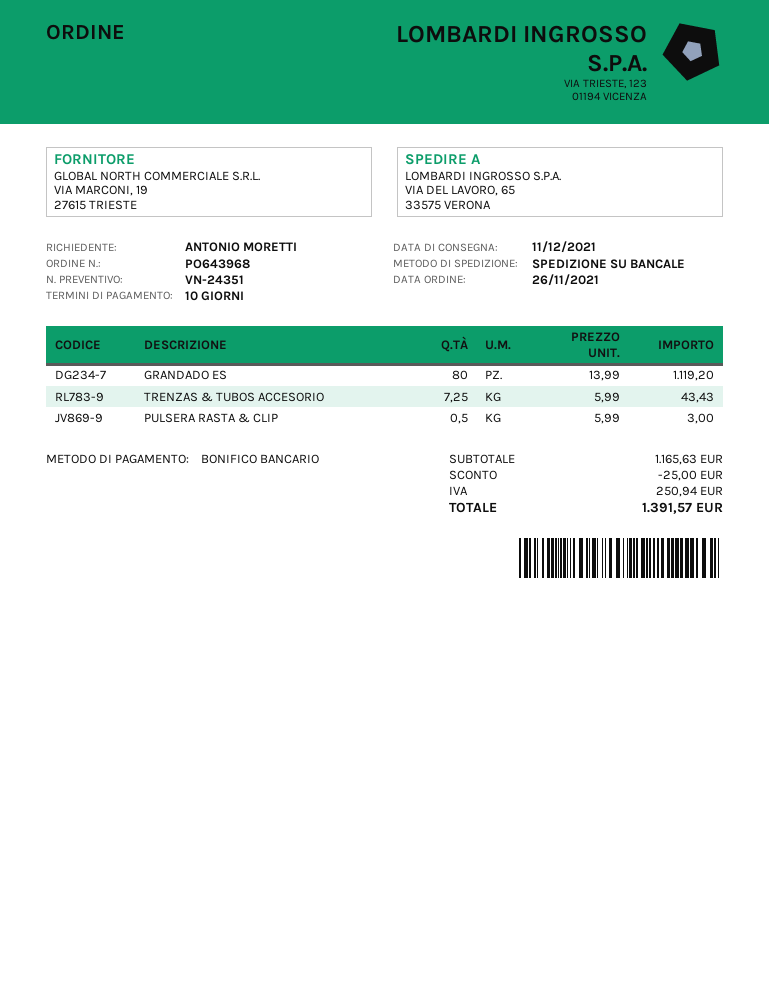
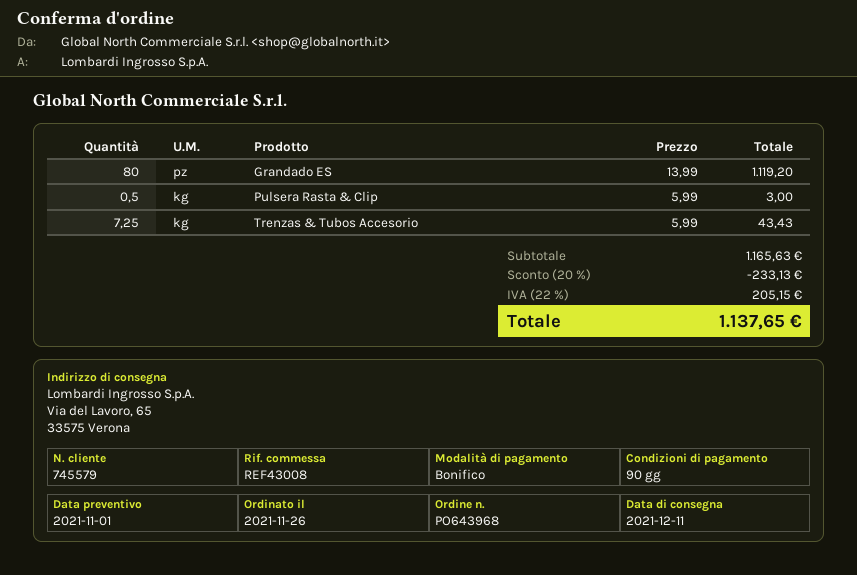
payment terms: 10 days -> 90 days
discount: 25.00 -> 233.13
tax: 250.94 -> 205.15
total: 1391.57 -> 1137.65

